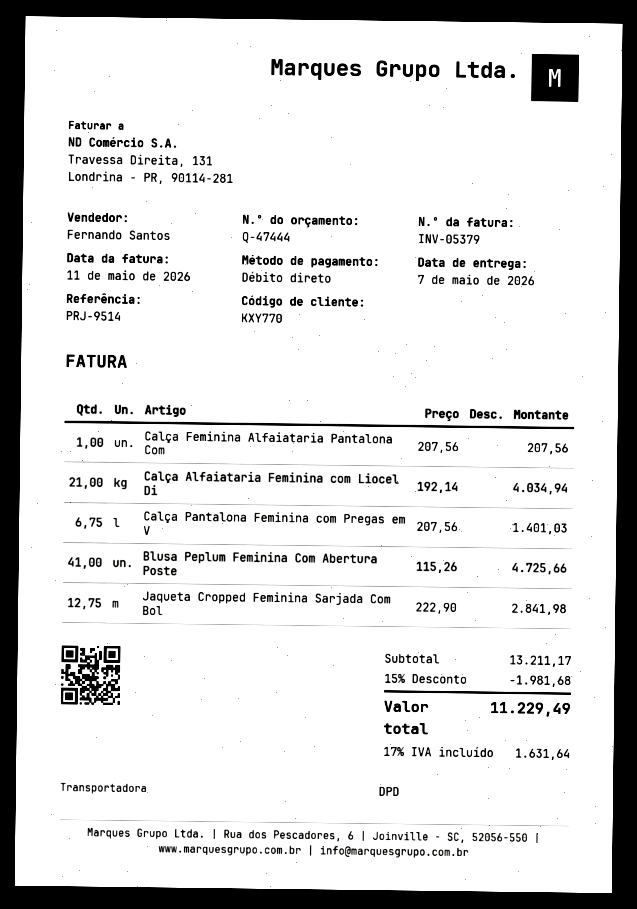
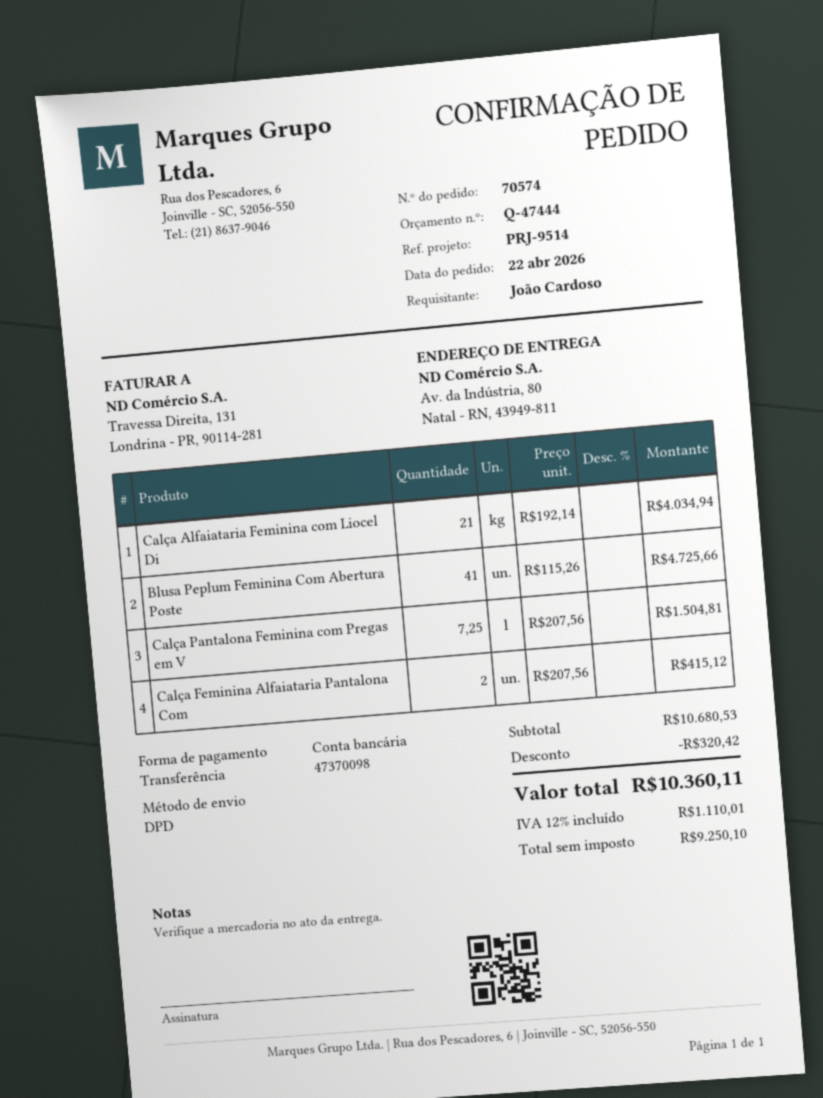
payment method: direct debit -> bank transfer
Calça Feminina Alfaiataria Pantalona Com: 1 x 207.56 = 207.56 -> 2 x 207.56 = 415.12
Calça Pantalona Feminina com Pregas em V: 6.75 x 207.56 = 1401.03 -> 7.25 x 207.56 = 1504.81
Jaqueta Cropped Feminina Sarjada Com Bol: 12.75 x 222.90 = 2841.98 -> none
subtotal: 13211.17 -> 10680.53
discount: 1981.68 -> 320.42
tax: 17% = 1631.64 -> 12% = 1110.01
total: 11229.49 -> 10360.11

